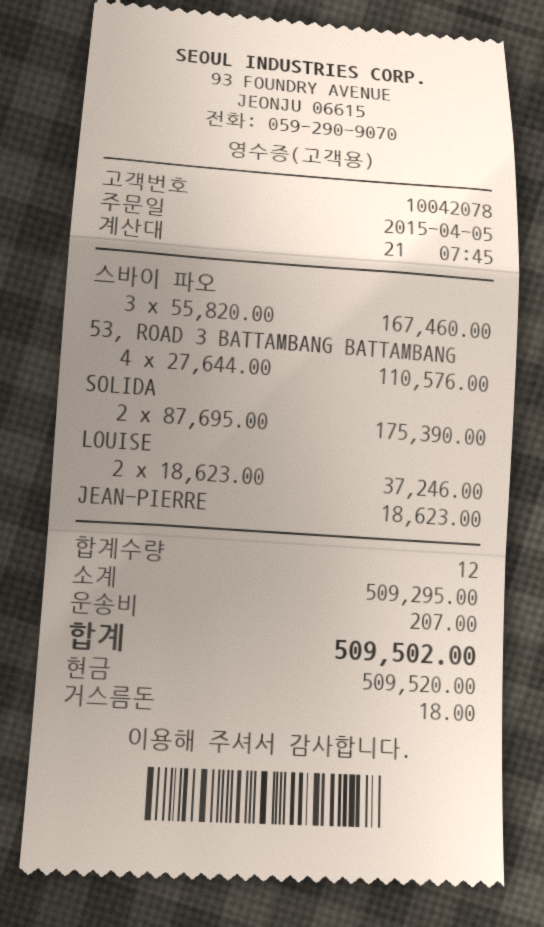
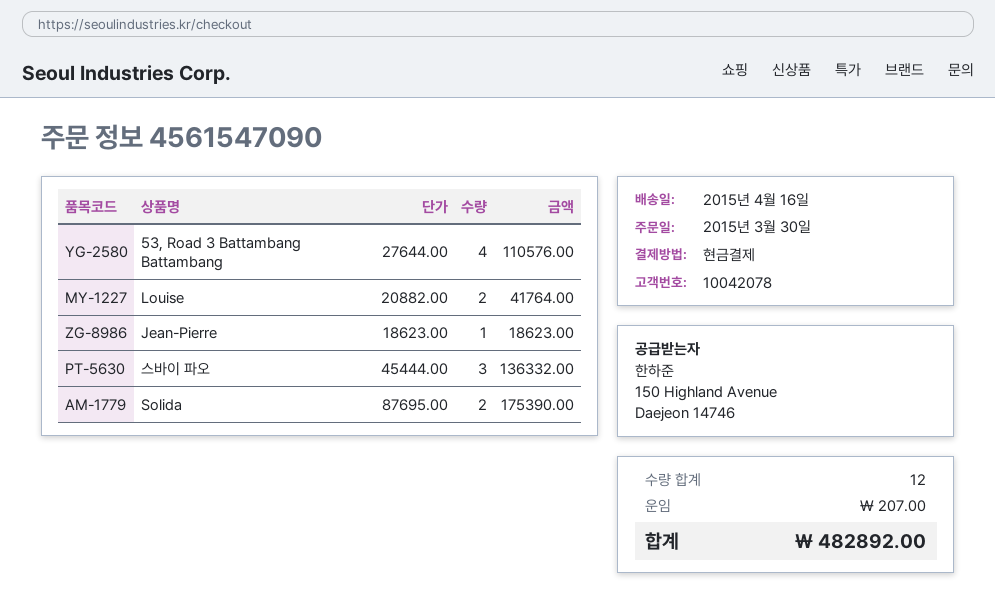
order date: 2015-04-05 -> 2015-03-30
스바이 파오: 3 x 55820.00 = 167460.00 -> 3 x 45444.00 = 136332.00
LOUISE: 2 x 18623.00 = 37246.00 -> 2 x 20882.00 = 41764.00
total: 509502.00 -> 482892.00

